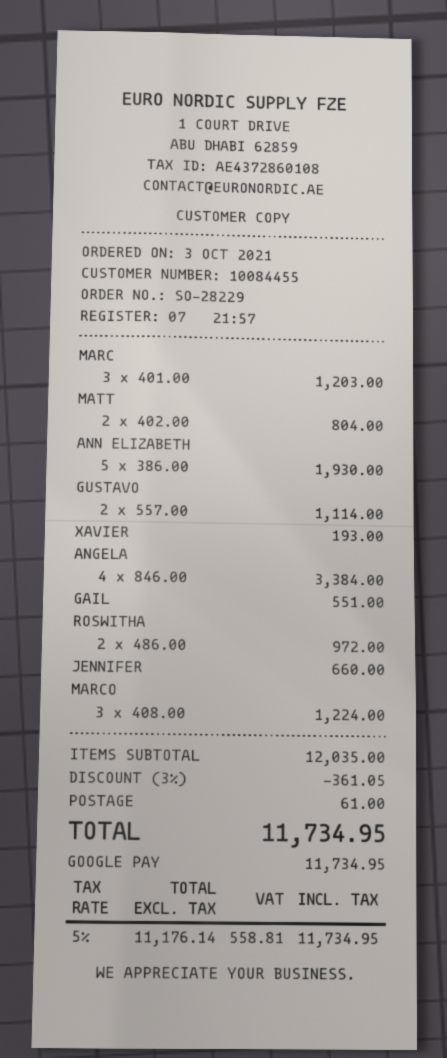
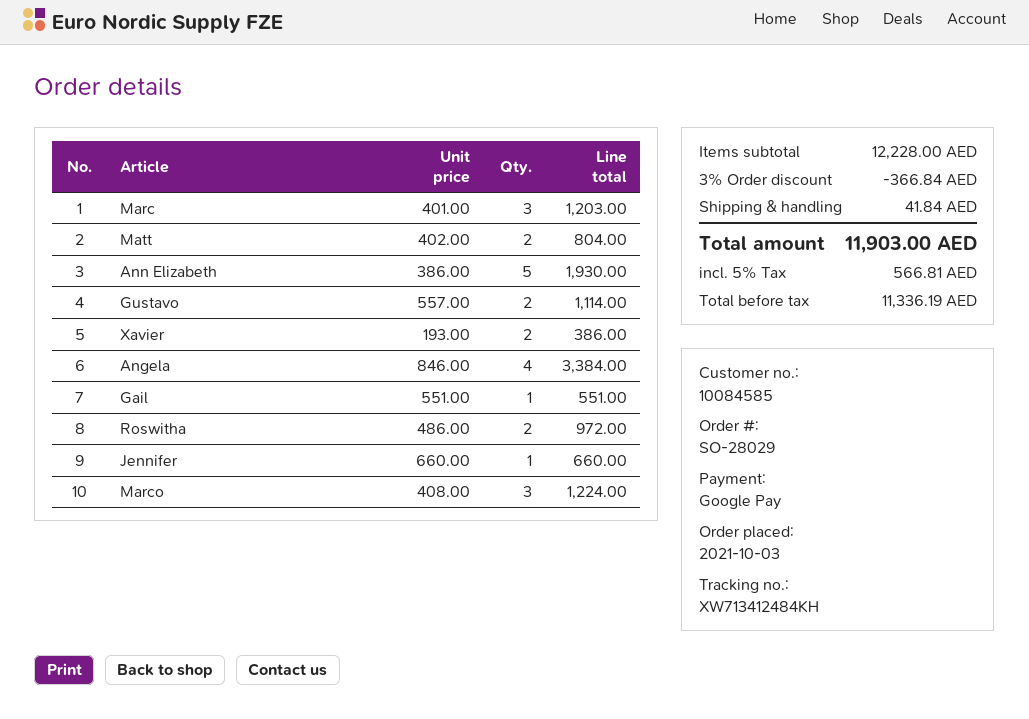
order number: SO-28229 -> SO-28029
customer number: 10084455 -> 10084585
XAVIER: 1 x 193.00 = 193.00 -> 2 x 193.00 = 386.00
subtotal: 12035.00 -> 12228.00
discount: 3% = 361.05 -> 3% = 366.84
shipping: 61.00 -> 41.84
net: 11176.14 -> 11336.19
tax: 5% = 558.81 -> 5% = 566.81
total: 11734.95 -> 11903.00

